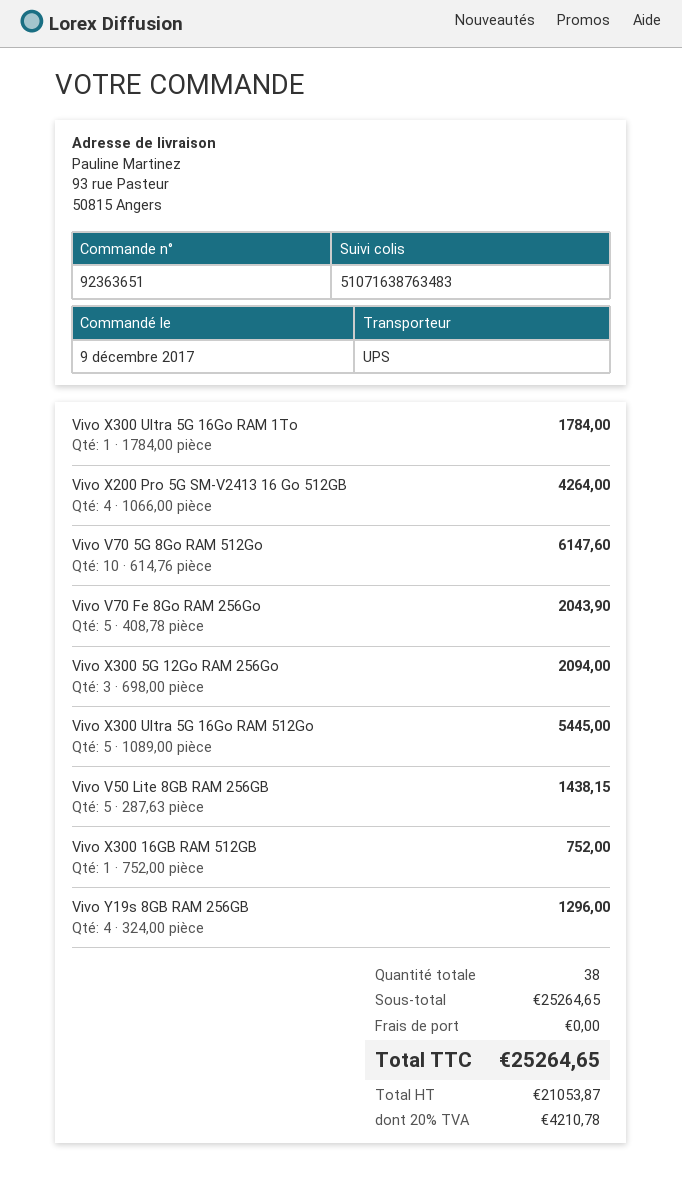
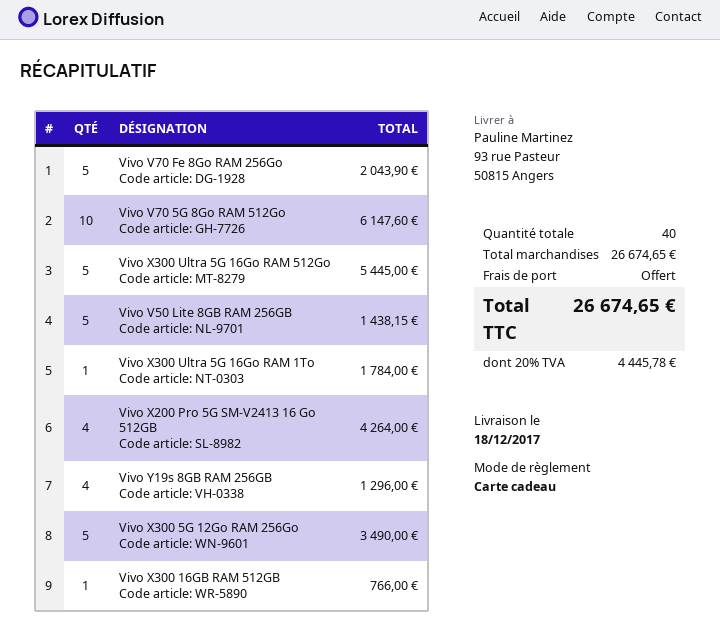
Vivo X300 5G 12Go RAM 256Go: 3 for 2094.00 -> 5 for 3490.00
Vivo X300 16GB RAM 512GB: 1 for 752.00 -> 1 for 766.00
total quantity: 38 -> 40
subtotal: 25264.65 -> 26674.65
tax: 20% = 4210.78 -> 20% = 4445.78
total: 25264.65 -> 26674.65

